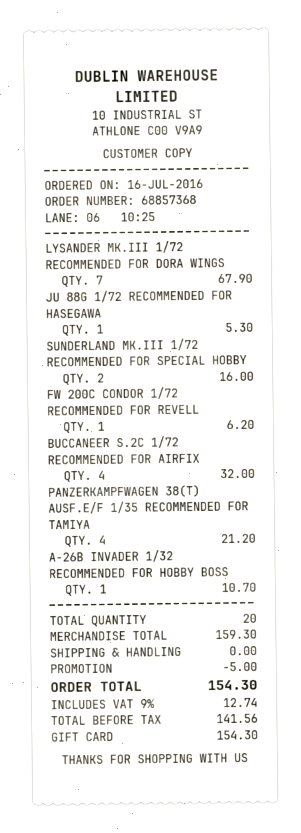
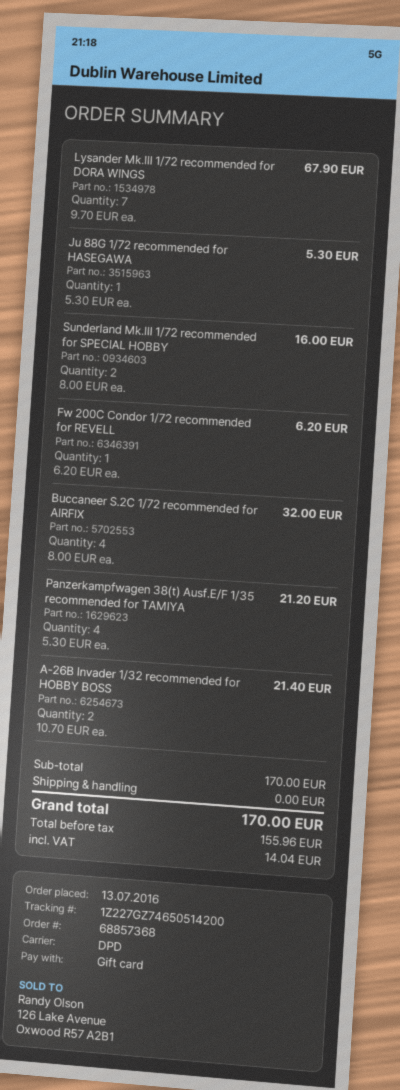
order date: 2016-07-16 -> 2016-07-13
A-26B INVADER 1/32 RECOMMENDED FOR HOBBY BOSS: 1 for 10.70 -> 2 for 21.40
subtotal: 159.30 -> 170.00
discount: 5.00 -> none
net: 141.56 -> 155.96
tax: 12.74 -> 14.04
total: 154.30 -> 170.00

